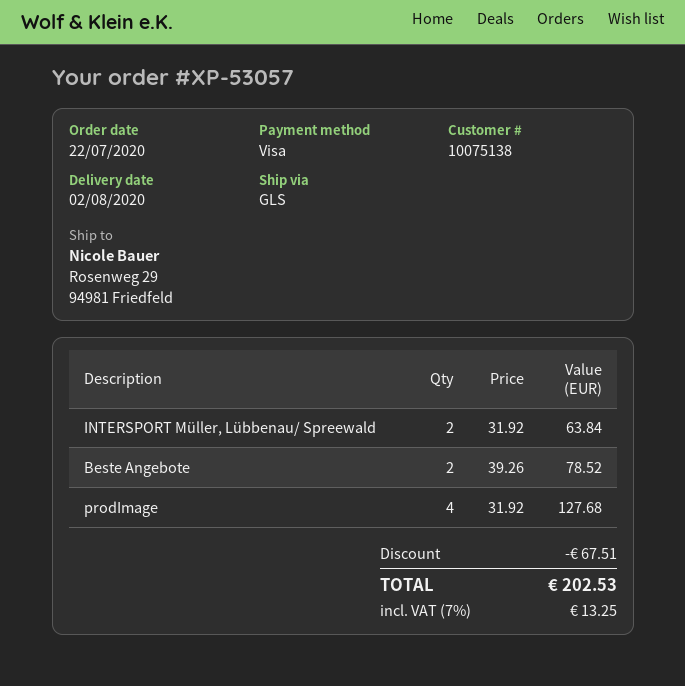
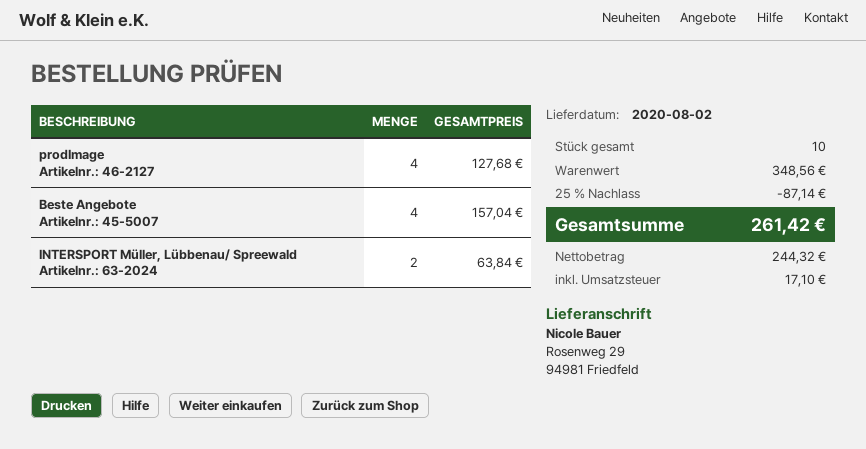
Beste Angebote: 2 for 78.52 -> 4 for 157.04
discount: 67.51 -> 87.14
tax: 13.25 -> 17.10
total: 202.53 -> 261.42

